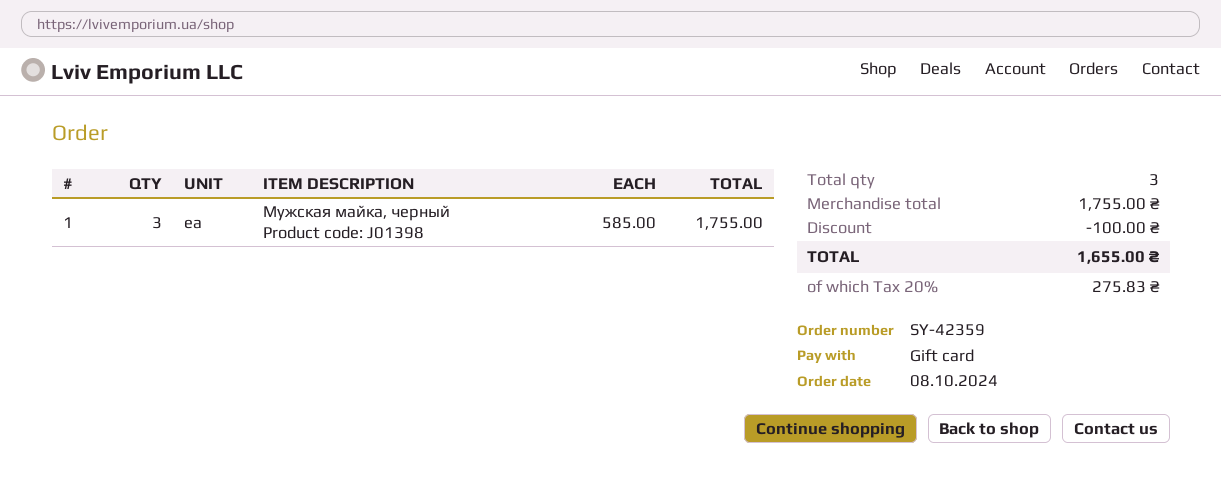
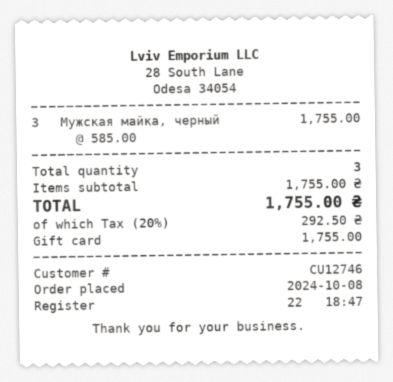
discount: 100.00 -> none
tax: 20% = 275.83 -> 20% = 292.50
total: 1655.00 -> 1755.00

